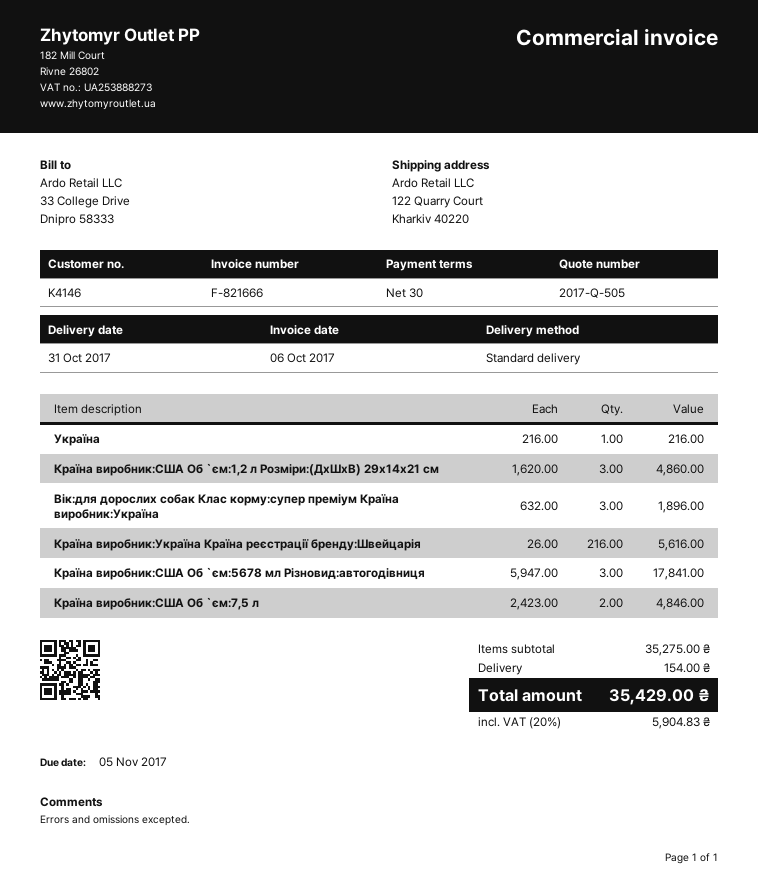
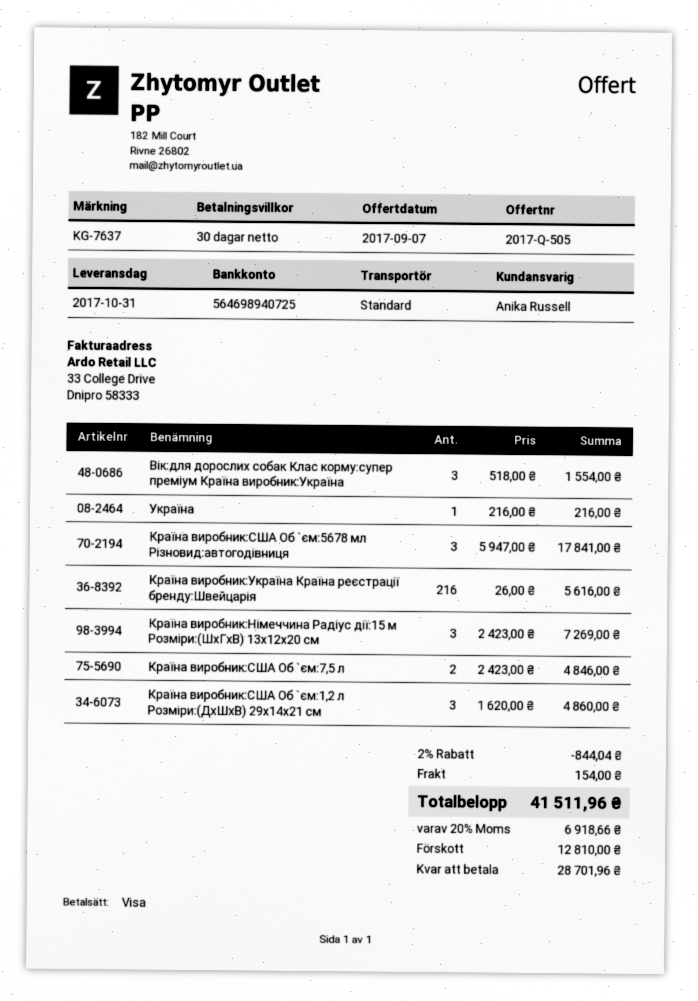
Вік:для дорослих собак Клас корму:супер преміум Країна виробник:Україна: 3 x 632.00 = 1896.00 -> 3 x 518.00 = 1554.00
Країна виробник:Німеччина Радіус дії:15 м Розміри:(ШхГхВ) 13x12х20 см: none -> 3 x 2423.00 = 7269.00
discount: none -> 2% = 844.04
tax: 20% = 5904.83 -> 20% = 6918.66
total: 35429.00 -> 41511.96

